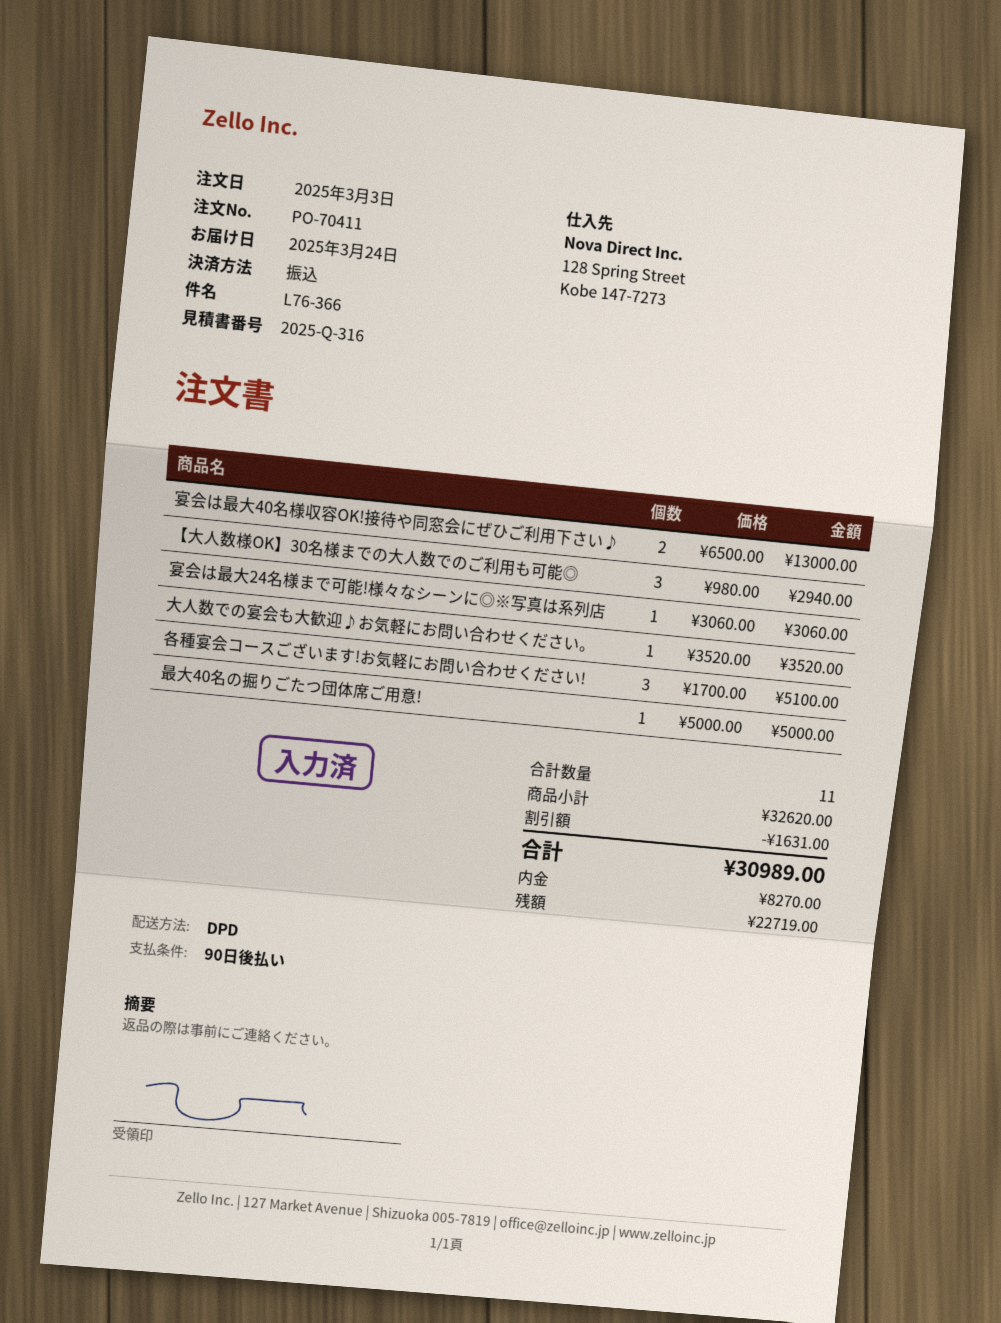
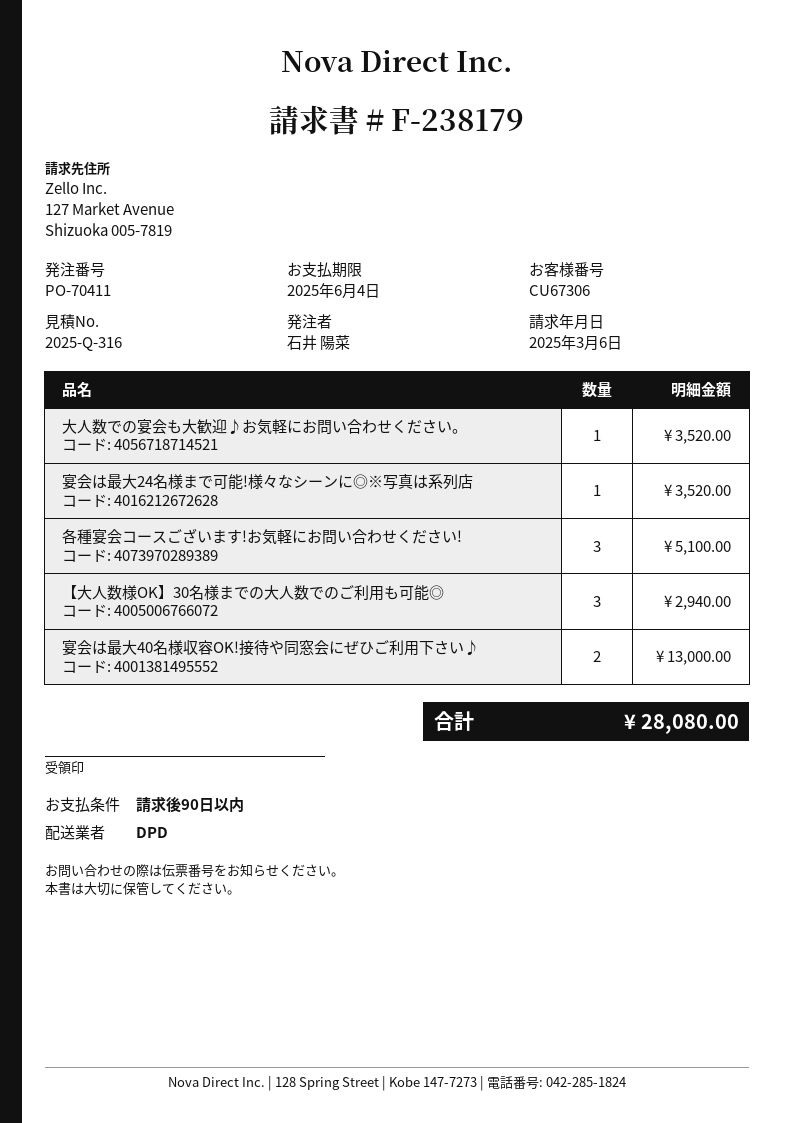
宴会は最大24名様まで可能!様々なシーンに◎※写真は系列店: 1 for 3060.00 -> 1 for 3520.00
最大40名の掘りごたつ団体席ご用意!: 1 for 5000.00 -> none
discount: 1631.00 -> none
total: 30989.00 -> 28080.00

